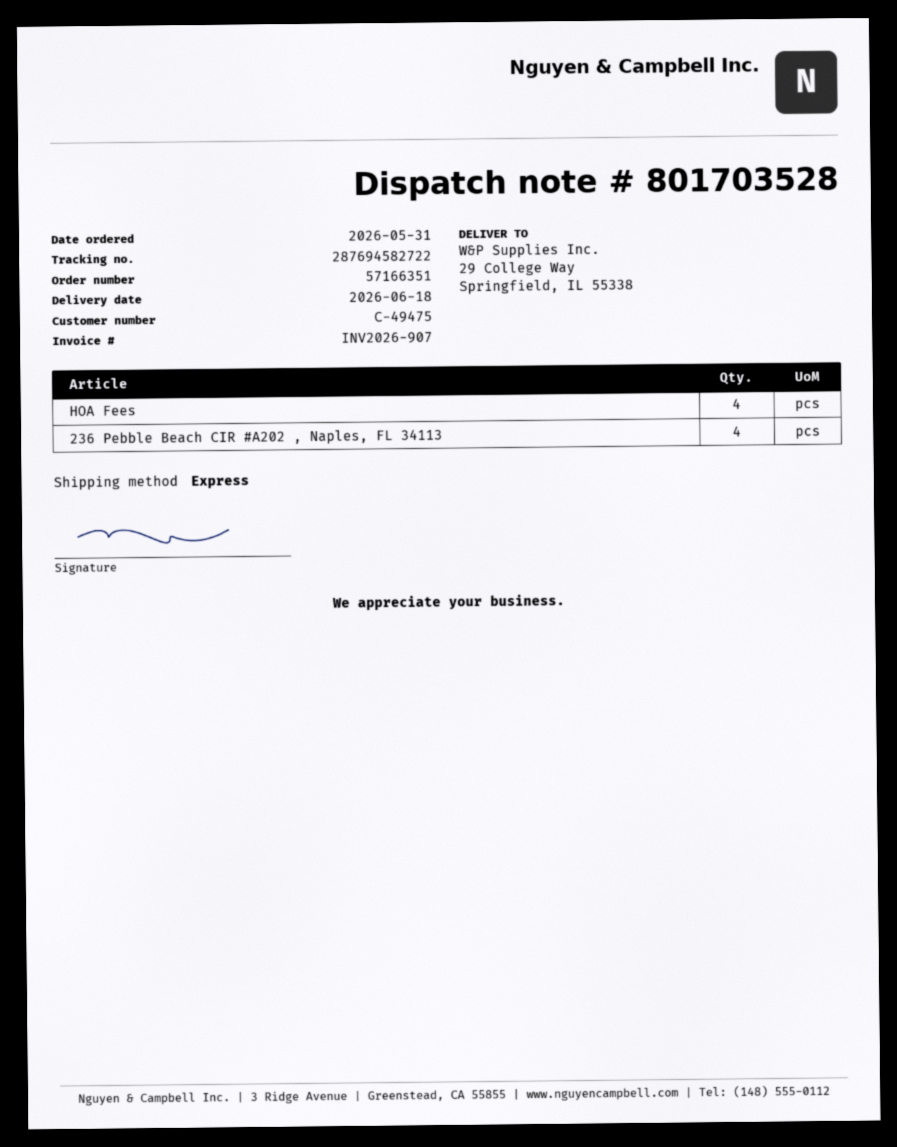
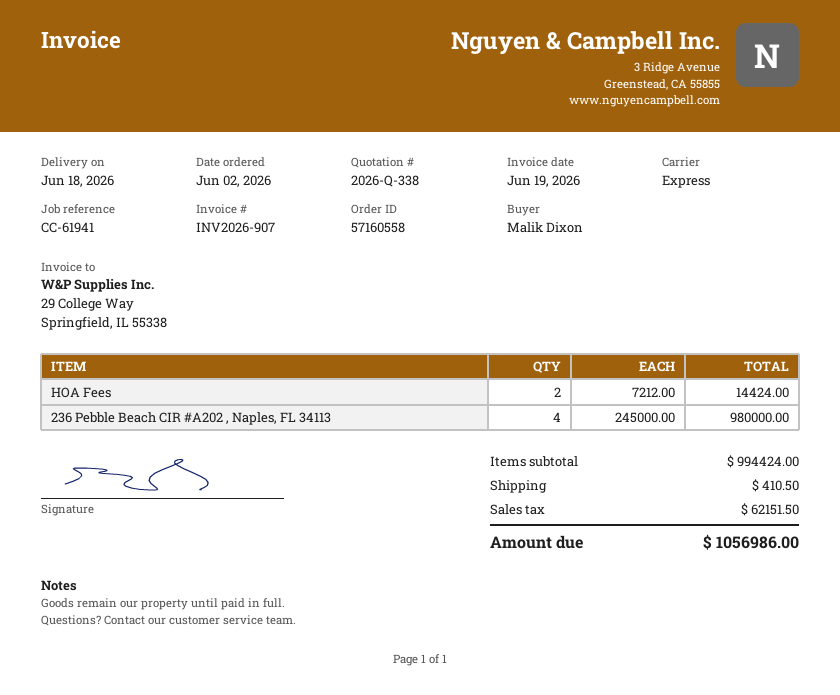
order number: 57166351 -> 57160558
order date: 2026-05-31 -> 2026-06-02
HOA Fees: 4 -> 2

